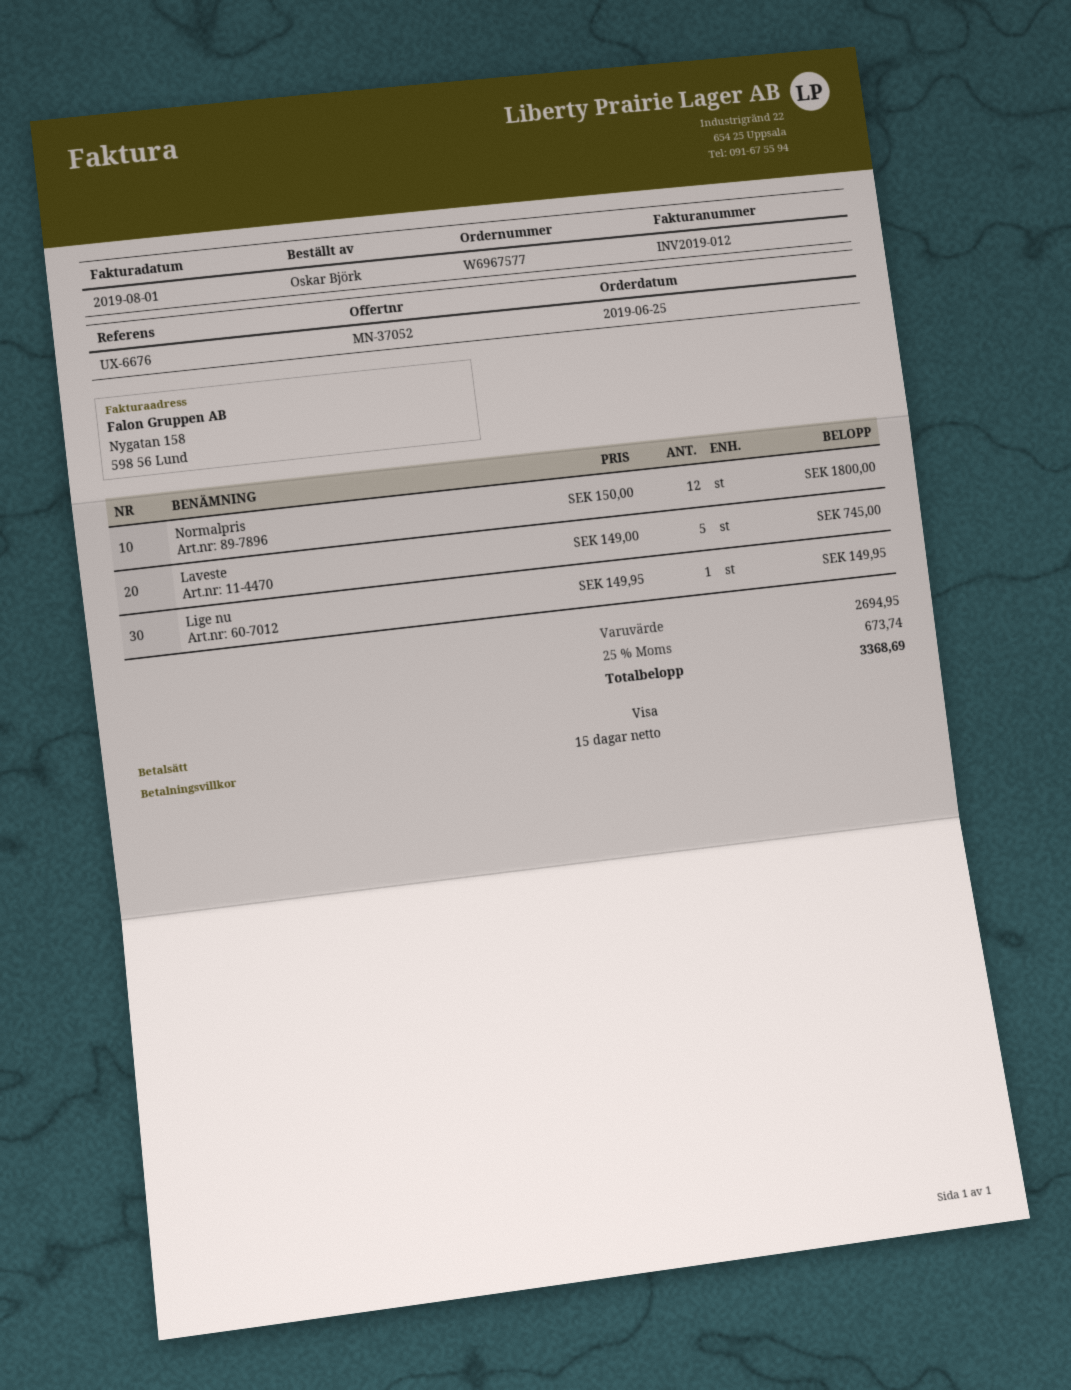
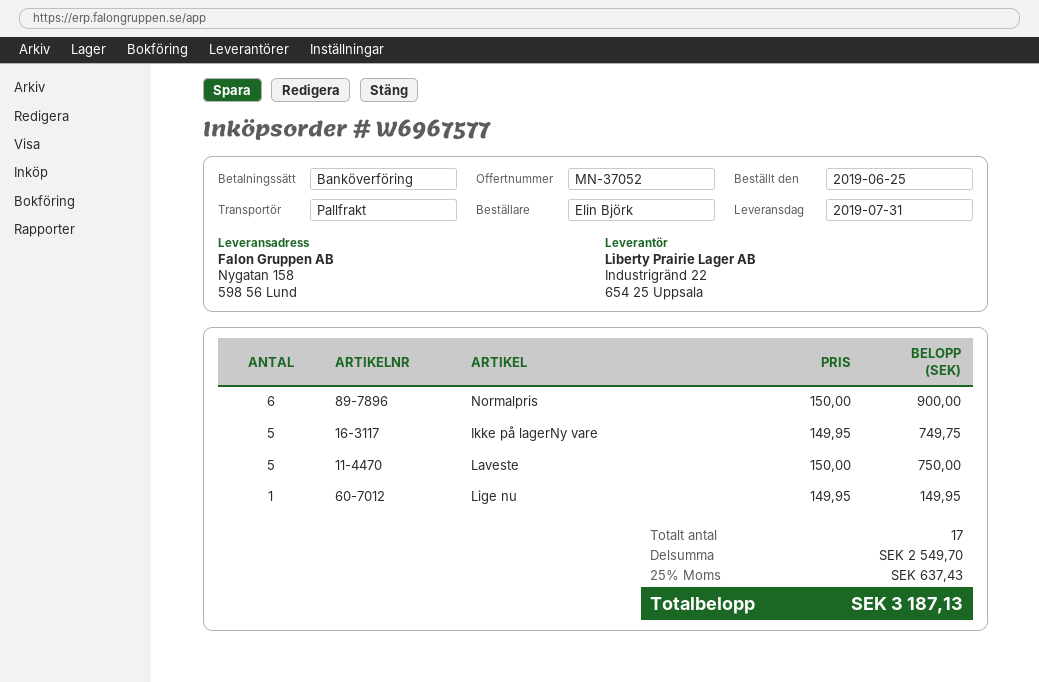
ordered by: Oskar Björk -> Elin Björk
payment method: Visa -> bank transfer
Normalpris: 12 x 150.00 = 1800.00 -> 6 x 150.00 = 900.00
Laveste: 5 x 149.00 = 745.00 -> 5 x 150.00 = 750.00
Ikke på lagerNy vare: none -> 5 x 149.95 = 749.75
subtotal: 2694.95 -> 2549.70
tax: 25% = 673.74 -> 25% = 637.43
total: 3368.69 -> 3187.13

